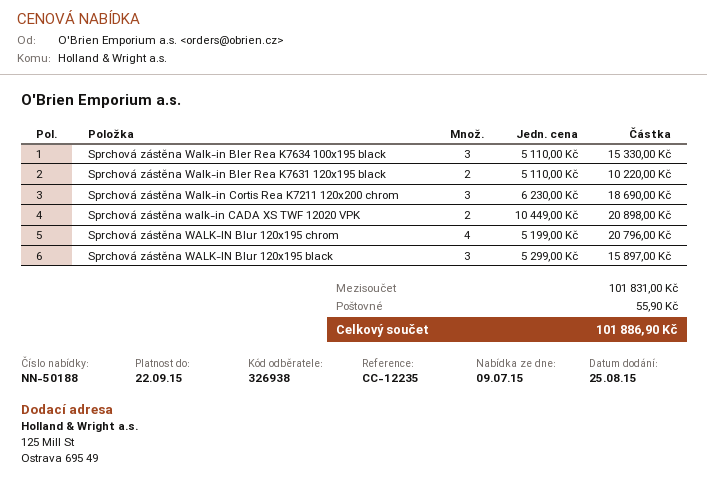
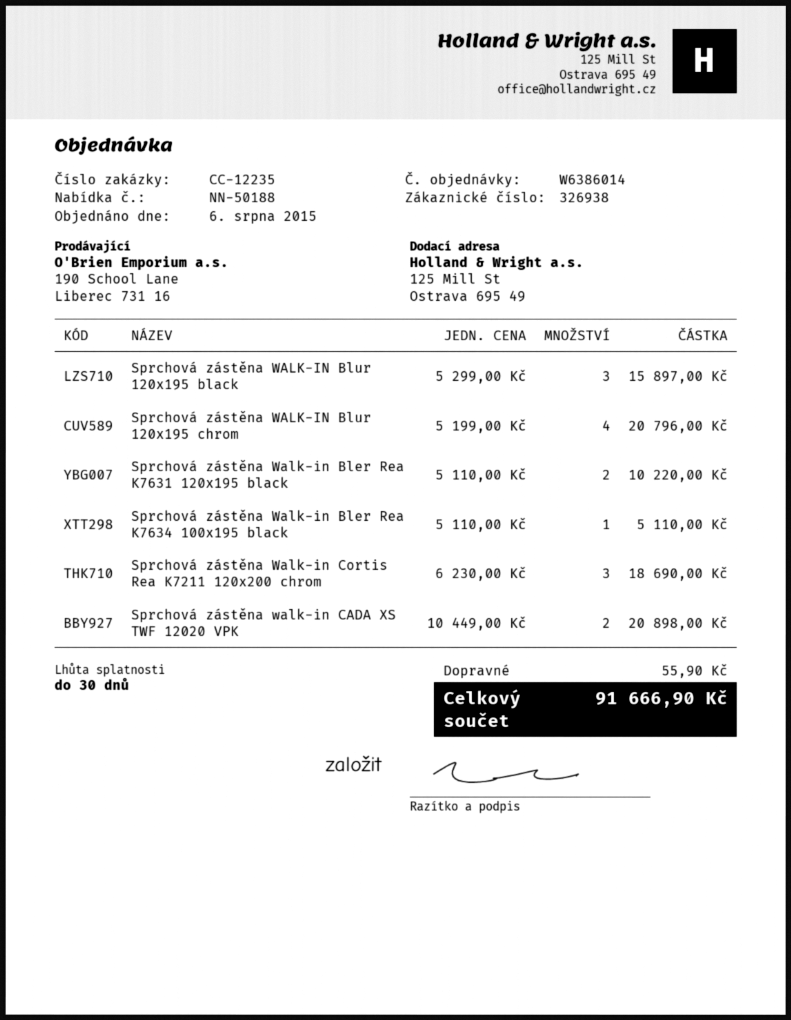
Sprchová zástěna Walk-in Bler Rea K7634 100x195 black: 3 x 5110.00 = 15330.00 -> 1 x 5110.00 = 5110.00
total: 101886.90 -> 91666.90

